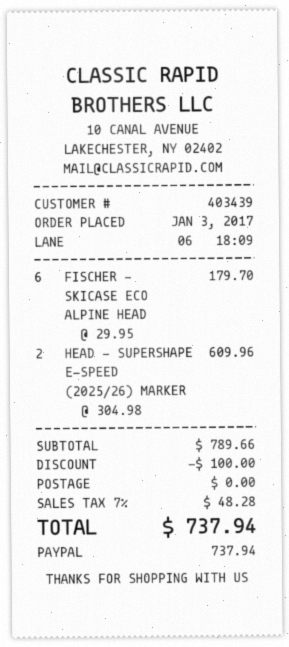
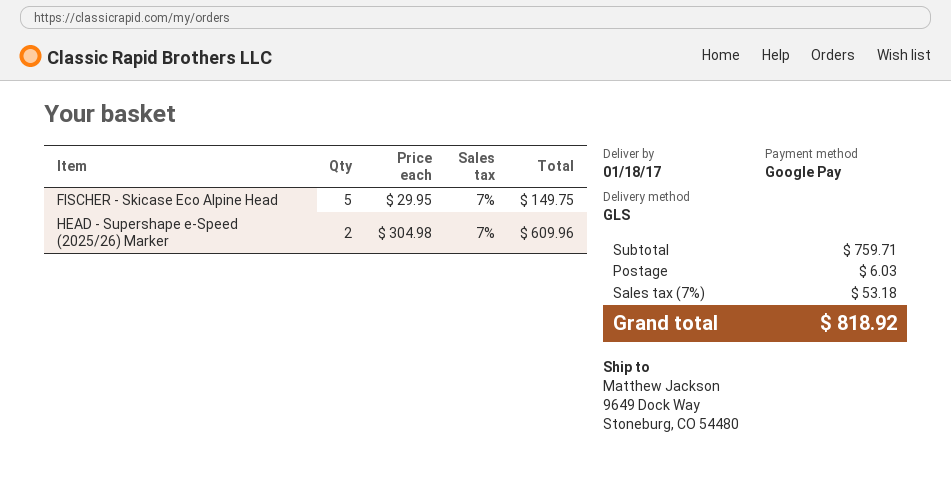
payment method: PayPal -> Google Pay
FISCHER - SKICASE ECO ALPINE HEAD: 6 x 29.95 = 179.70 -> 5 x 29.95 = 149.75
subtotal: 789.66 -> 759.71
discount: 100.00 -> none
shipping: 0.00 -> 6.03
tax: 7% = 48.28 -> 7% = 53.18
total: 737.94 -> 818.92

